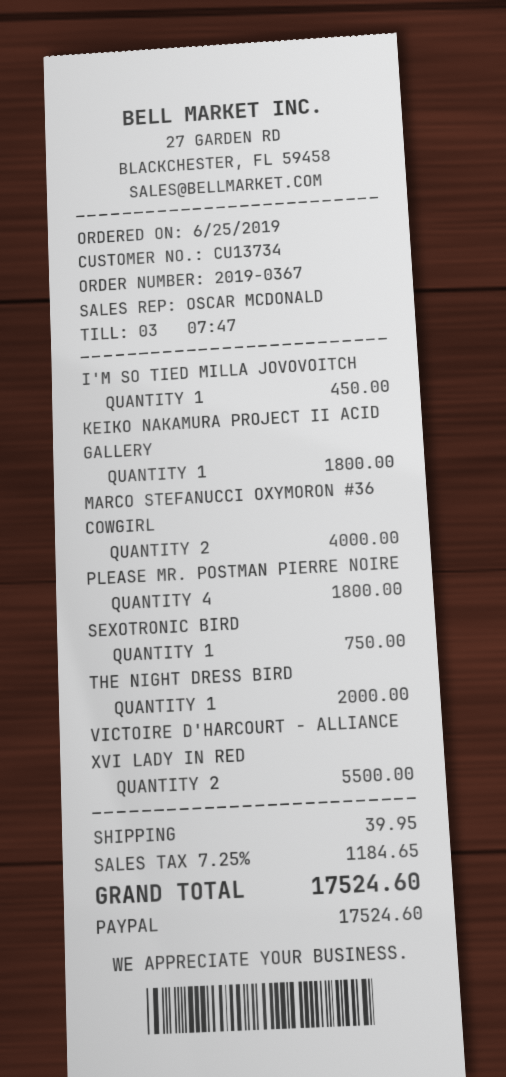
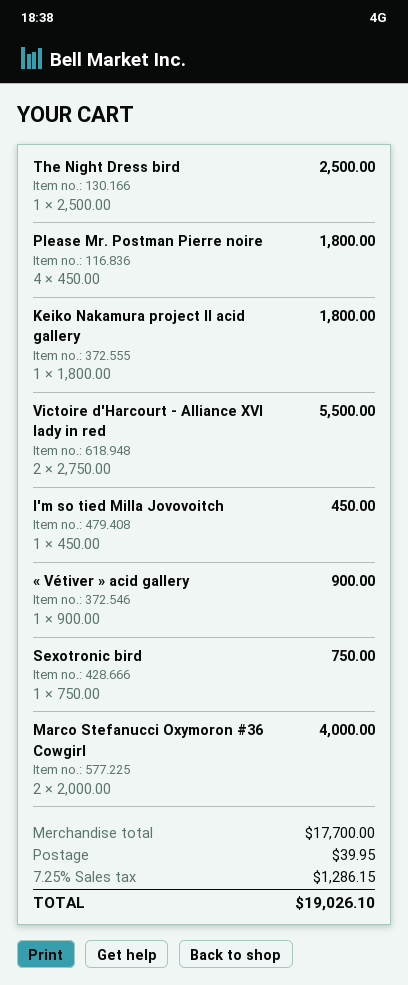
THE NIGHT DRESS BIRD: 1 for 2000.00 -> 1 for 2500.00
« Vétiver » acid gallery: none -> 1 for 900.00
tax: 7.25% = 1184.65 -> 7.25% = 1286.15
total: 17524.60 -> 19026.10

